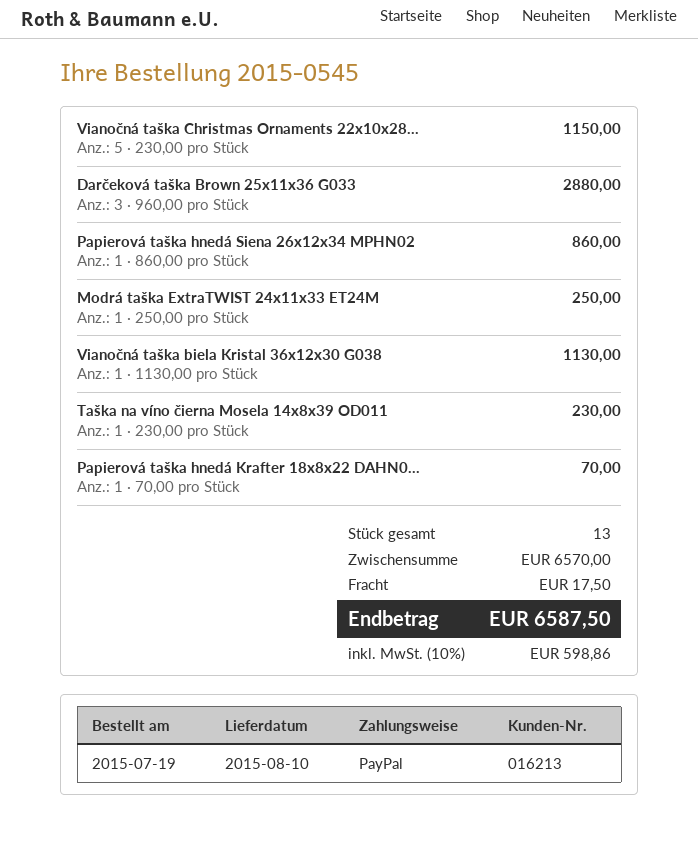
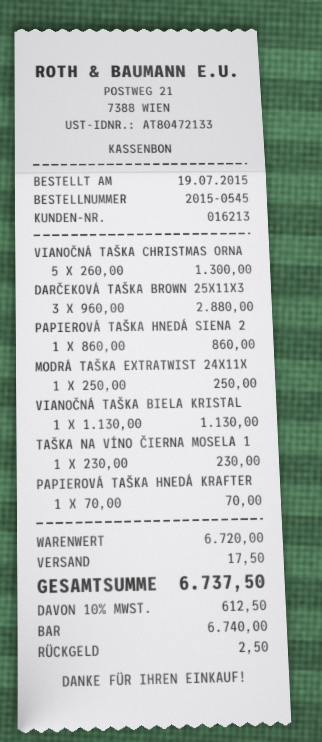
payment method: PayPal -> cash
Vianočná taška Christmas Ornaments 22x10x28...: 5 x 230.00 = 1150.00 -> 5 x 260.00 = 1300.00
subtotal: 6570.00 -> 6720.00
tax: 10% = 598.86 -> 10% = 612.50
total: 6587.50 -> 6737.50

